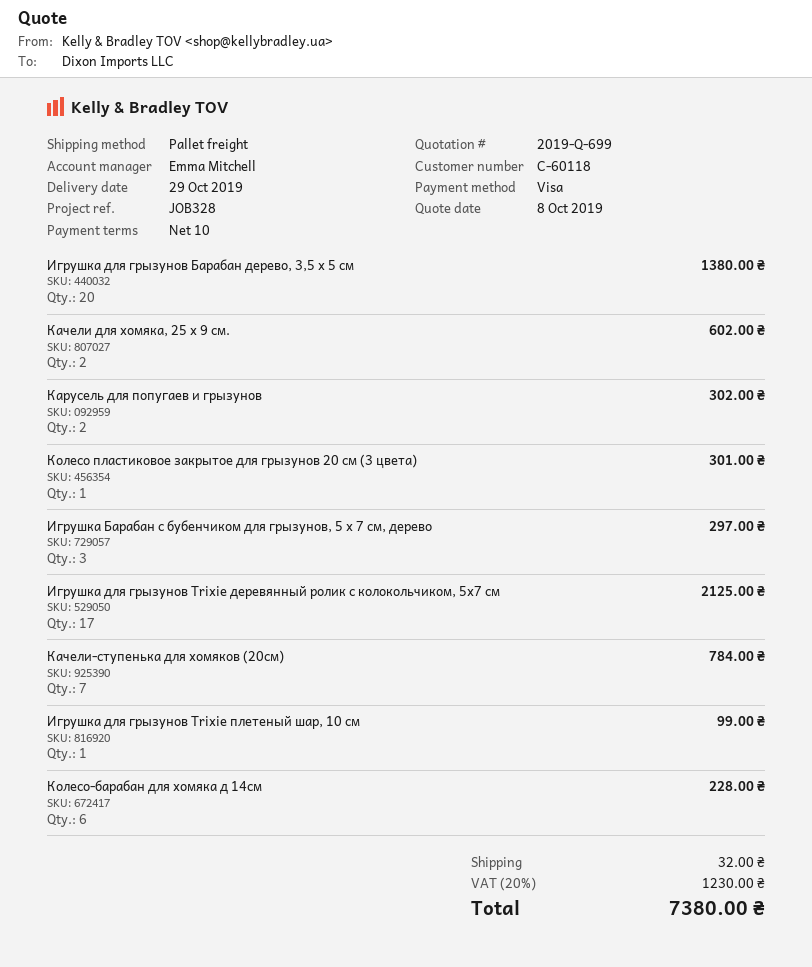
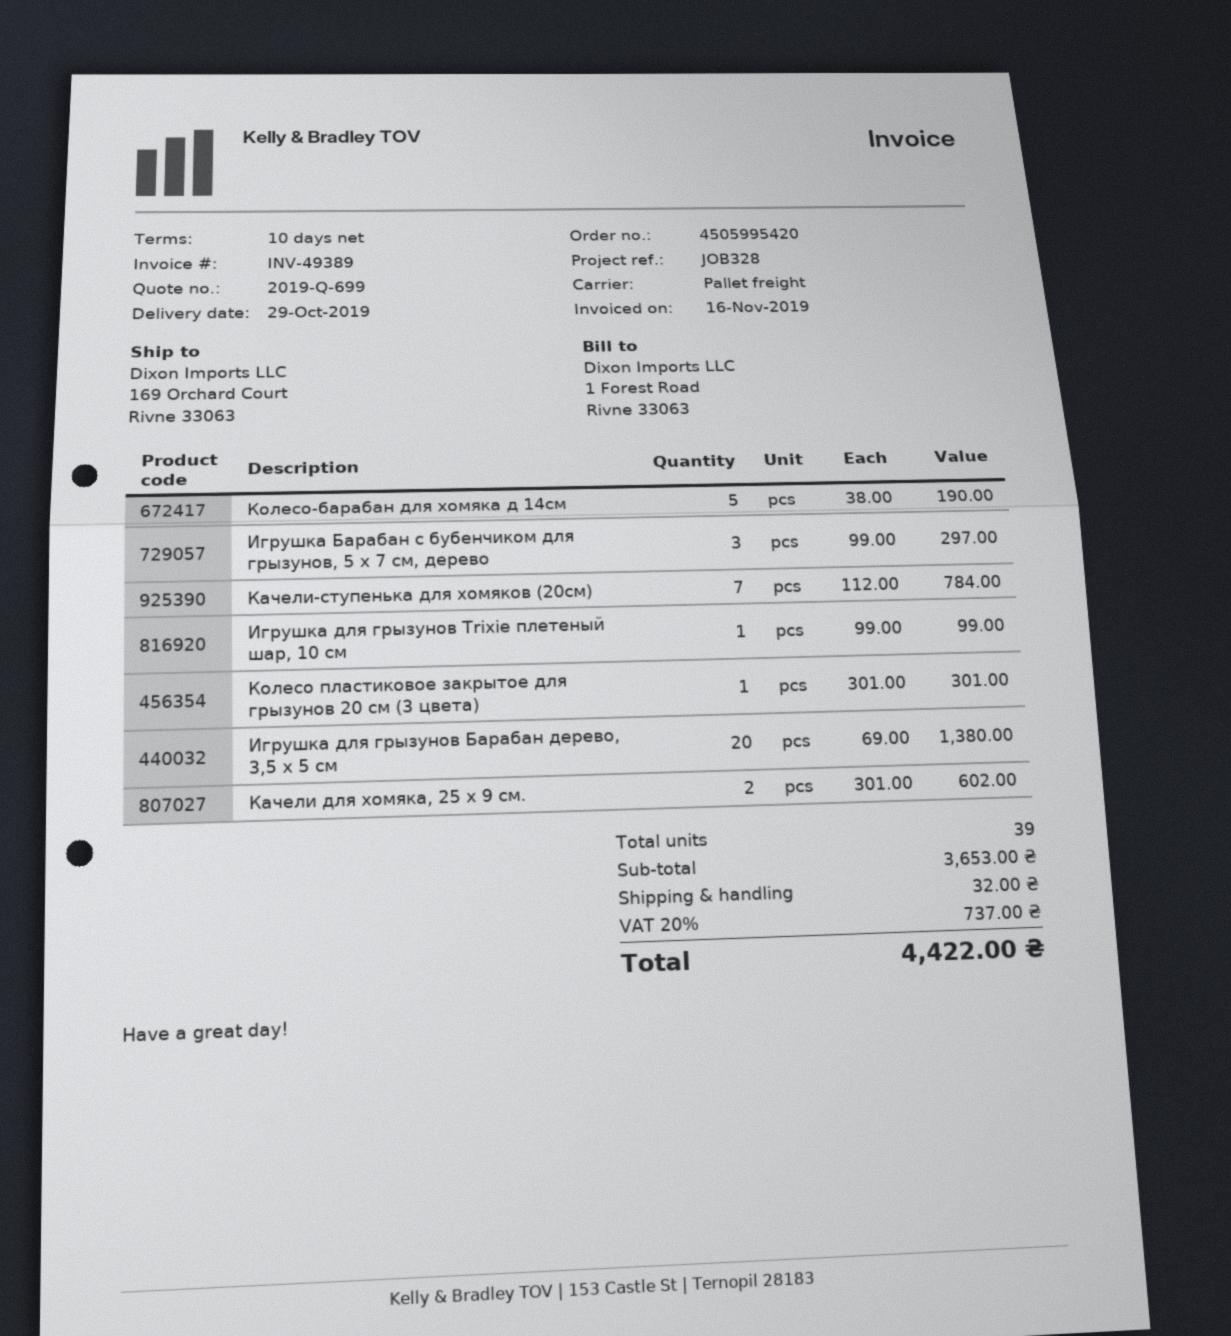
Карусель для попугаев и грызунов: 2 for 302.00 -> none
Игрушка для грызунов Trixie деревянный ролик с колокольчиком, 5х7 см: 17 for 2125.00 -> none
Колесо-барабан для хомяка д 14см: 6 for 228.00 -> 5 for 190.00
tax: 20% = 1230.00 -> 20% = 737.00
total: 7380.00 -> 4422.00

